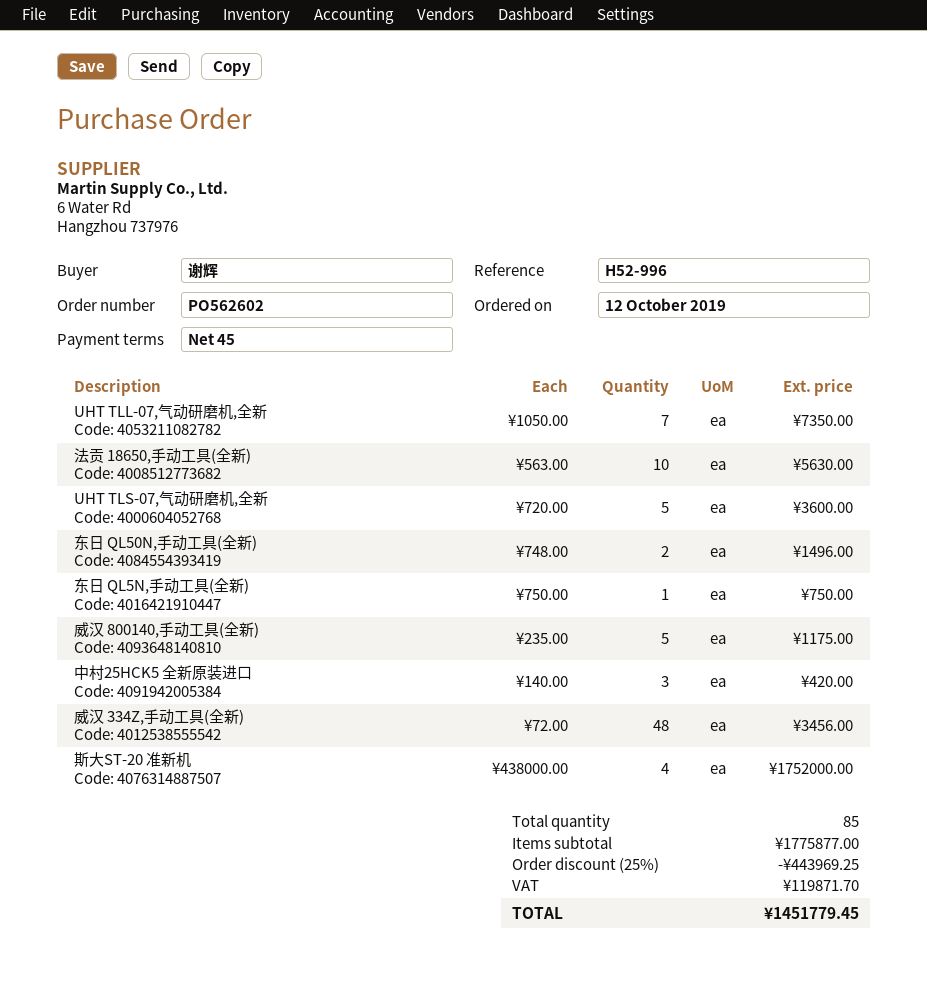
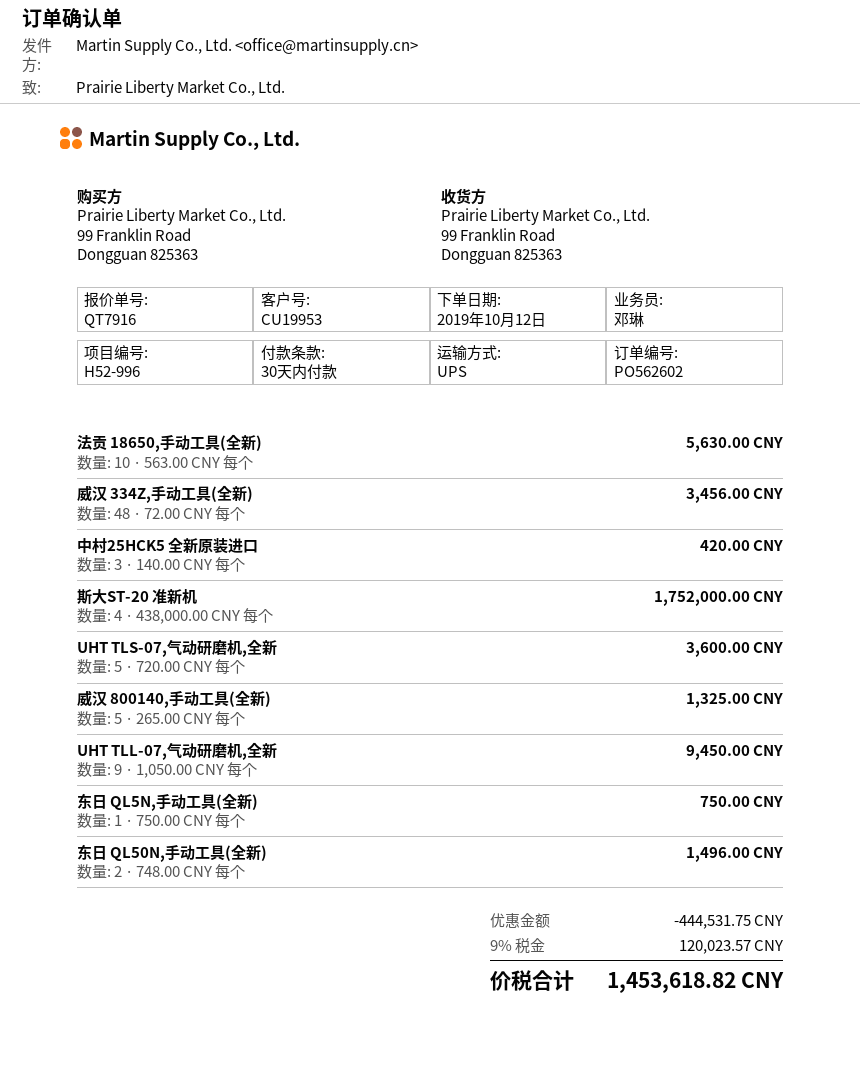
payment terms: 45 days -> 30 days
UHT TLL-07,气动研磨机,全新: 7 x 1050.00 = 7350.00 -> 9 x 1050.00 = 9450.00
威汉 800140,手动工具(全新): 5 x 235.00 = 1175.00 -> 5 x 265.00 = 1325.00
discount: 443969.25 -> 444531.75
tax: 119871.70 -> 120023.57
total: 1451779.45 -> 1453618.82

